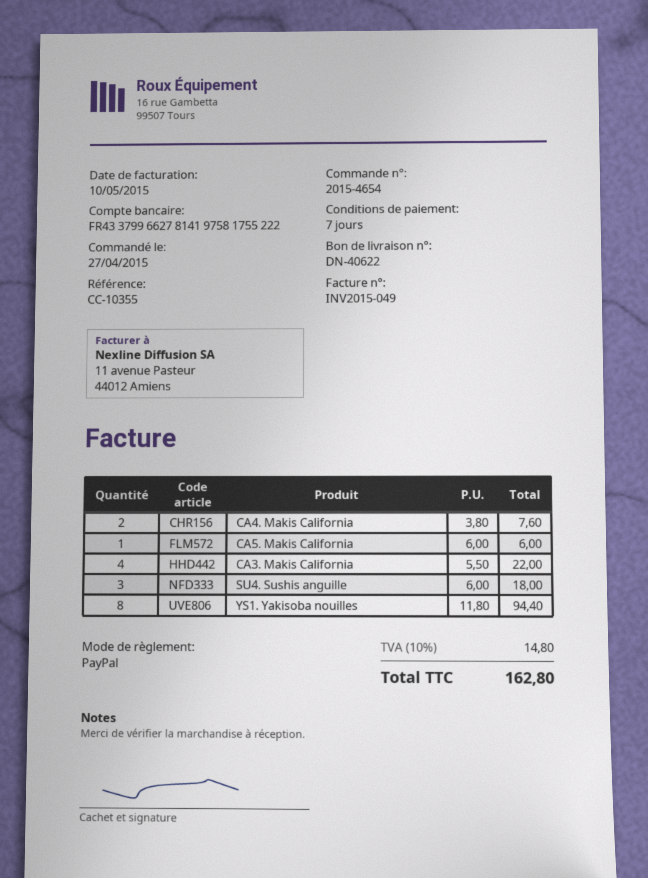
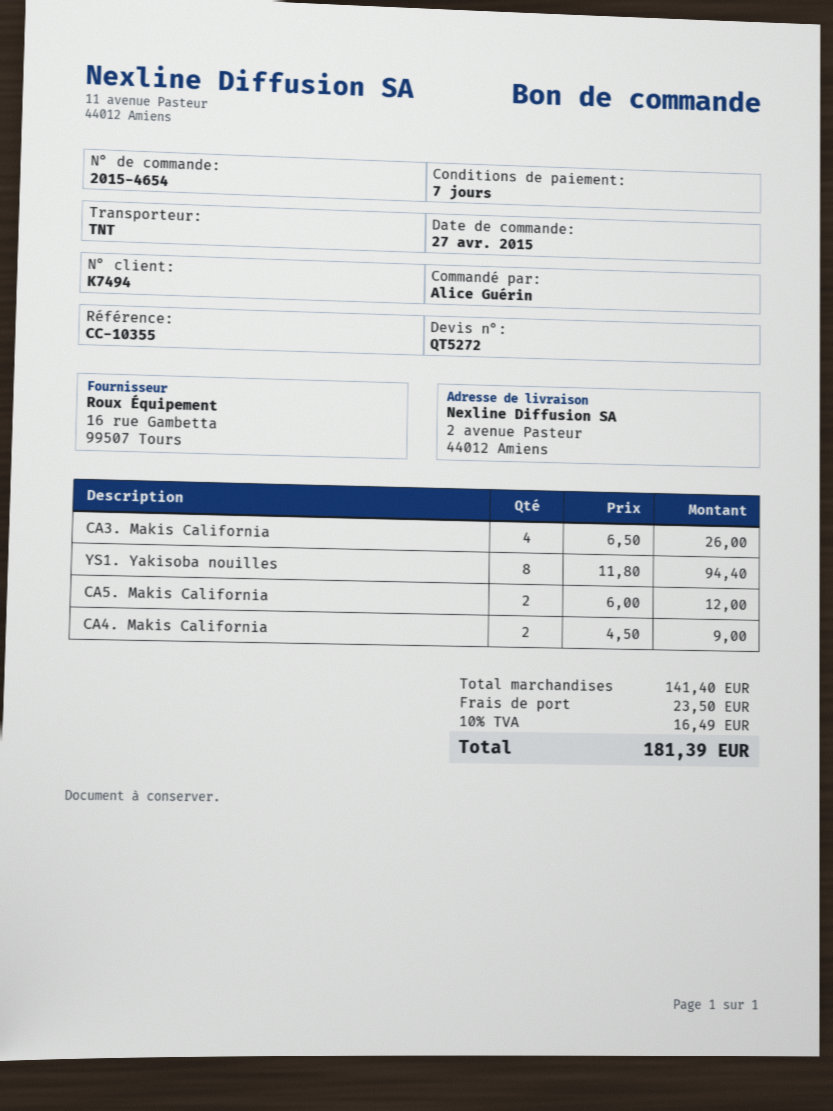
CA4. Makis California: 2 x 3.80 = 7.60 -> 2 x 4.50 = 9.00
CA5. Makis California: 1 x 6.00 = 6.00 -> 2 x 6.00 = 12.00
CA3. Makis California: 4 x 5.50 = 22.00 -> 4 x 6.50 = 26.00
SU4. Sushis anguille: 3 x 6.00 = 18.00 -> none
shipping: none -> 23.50
tax: 10% = 14.80 -> 10% = 16.49
total: 162.80 -> 181.39

